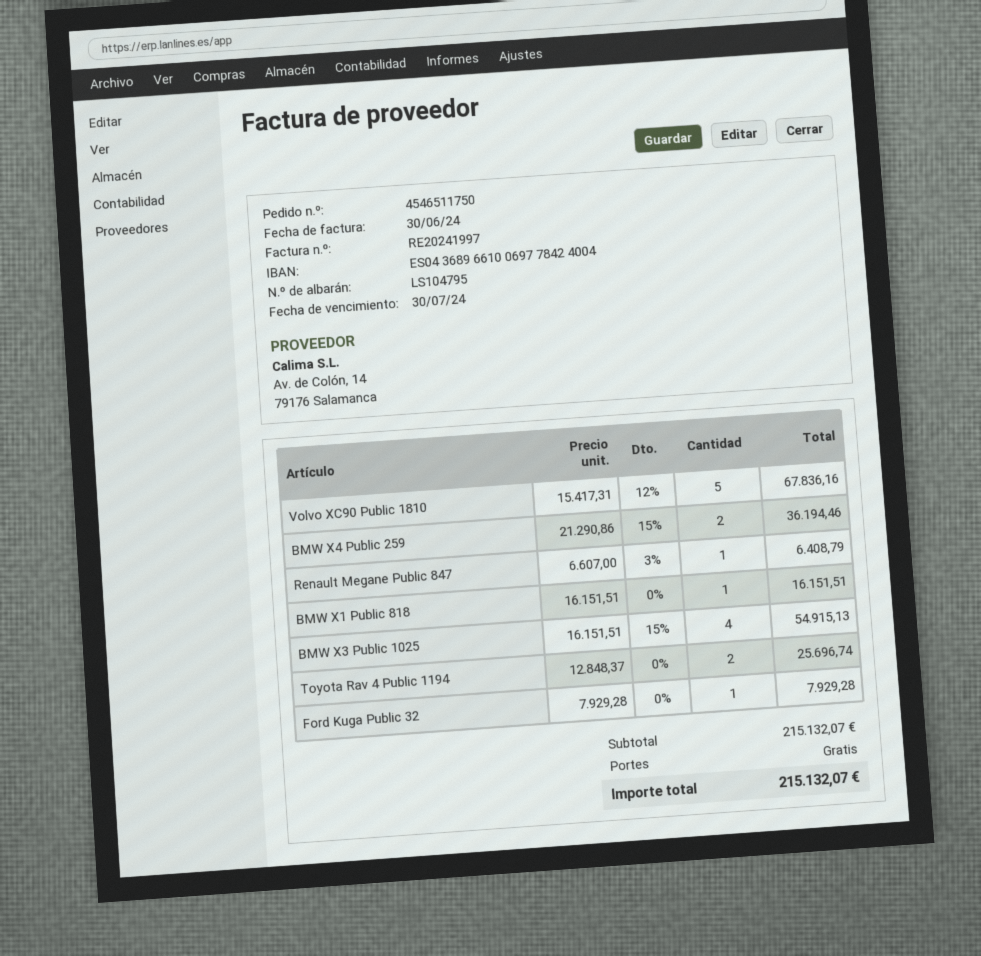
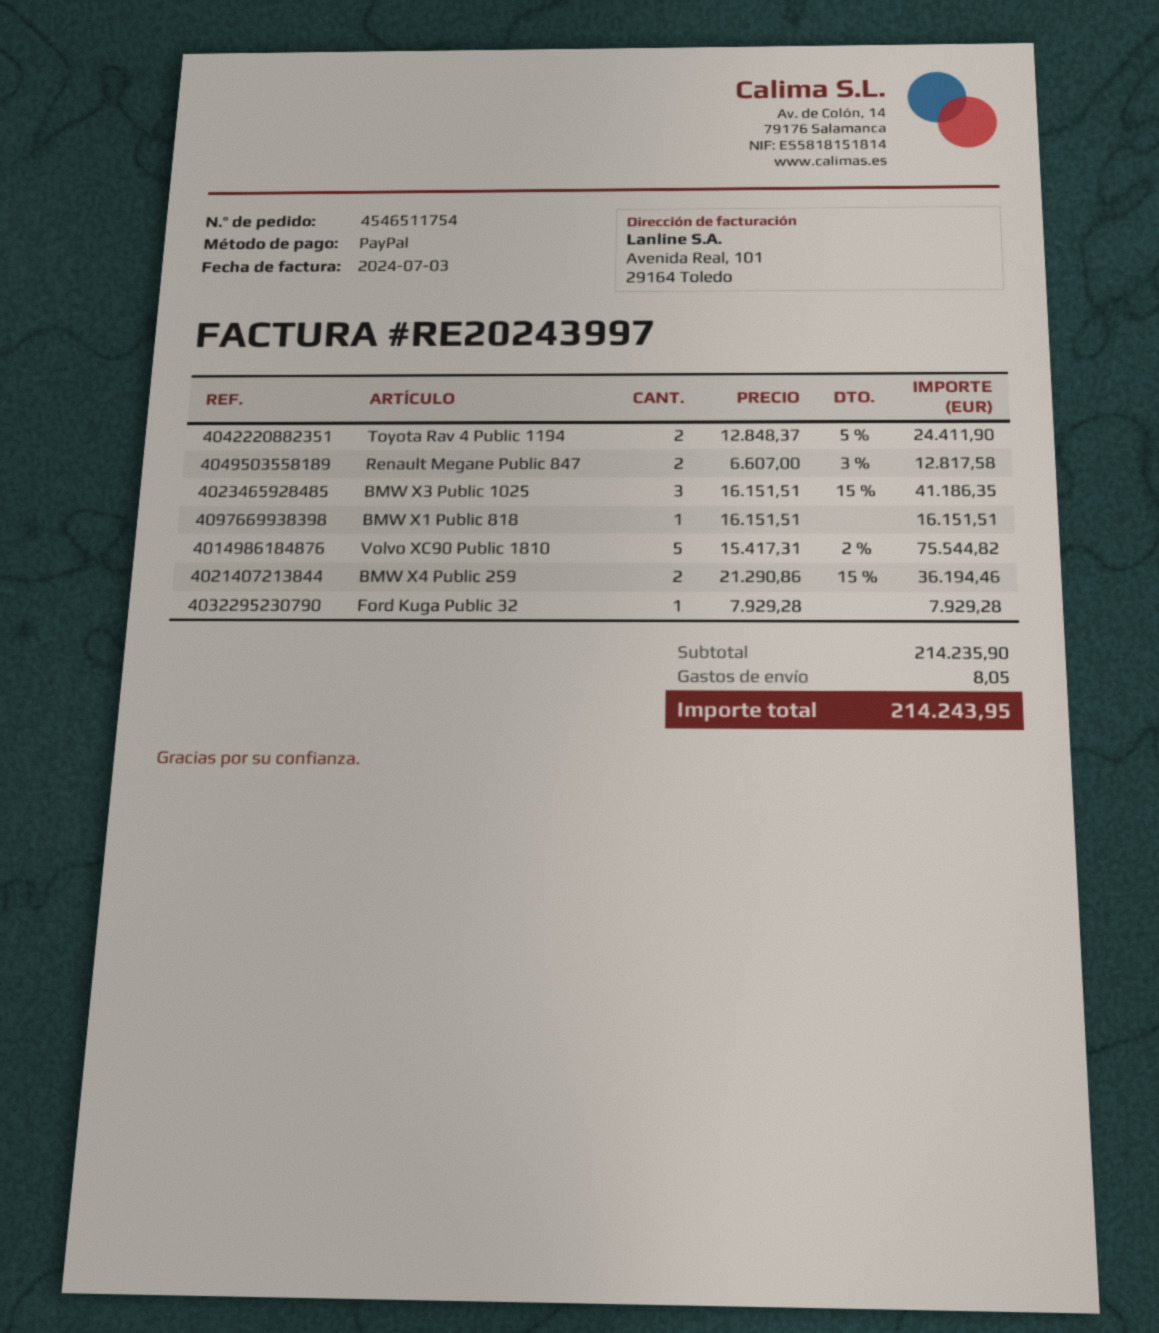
order number: 4546511750 -> 4546511754
invoice number: RE20241997 -> RE20243997
invoice date: 2024-06-30 -> 2024-07-03
Volvo XC90 Public 1810: 5 x 15417.31 - 12% = 67836.16 -> 5 x 15417.31 - 2% = 75544.82
Renault Megane Public 847: 1 x 6607.00 - 3% = 6408.79 -> 2 x 6607.00 - 3% = 12817.58
BMW X3 Public 1025: 4 x 16151.51 - 15% = 54915.13 -> 3 x 16151.51 - 15% = 41186.35
Toyota Rav 4 Public 1194: 2 x 12848.37 = 25696.74 -> 2 x 12848.37 - 5% = 24411.90
subtotal: 215132.07 -> 214235.90
shipping: 0.00 -> 8.05
total: 215132.07 -> 214243.95

